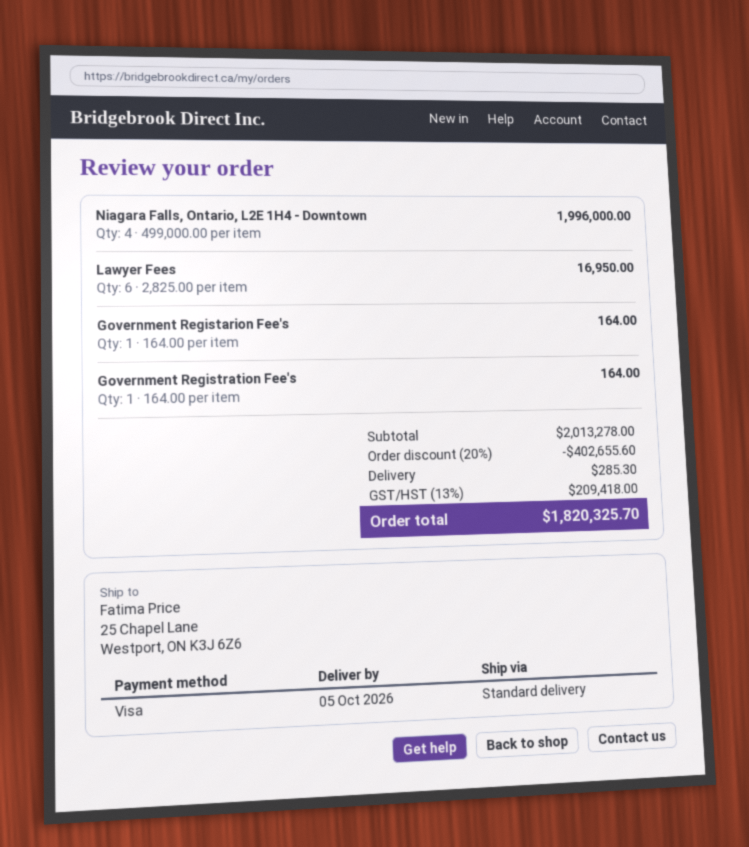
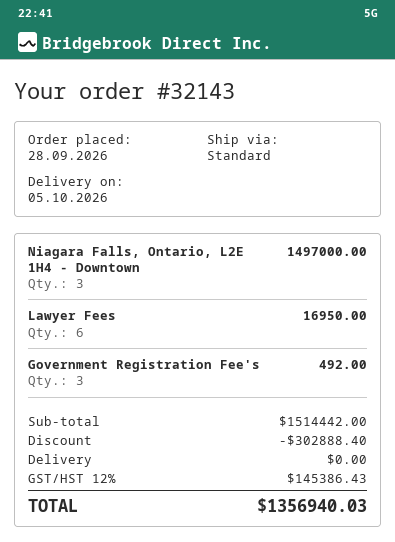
Niagara Falls, Ontario, L2E 1H4 - Downtown: 4 for 1996000.00 -> 3 for 1497000.00
Government Registarion Fee's: 1 for 164.00 -> none
Government Registration Fee's: 1 for 164.00 -> 3 for 492.00
subtotal: 2013278.00 -> 1514442.00
discount: 402655.60 -> 302888.40
shipping: 285.30 -> 0.00
tax: 13% = 209418.00 -> 12% = 145386.43
total: 1820325.70 -> 1356940.03

